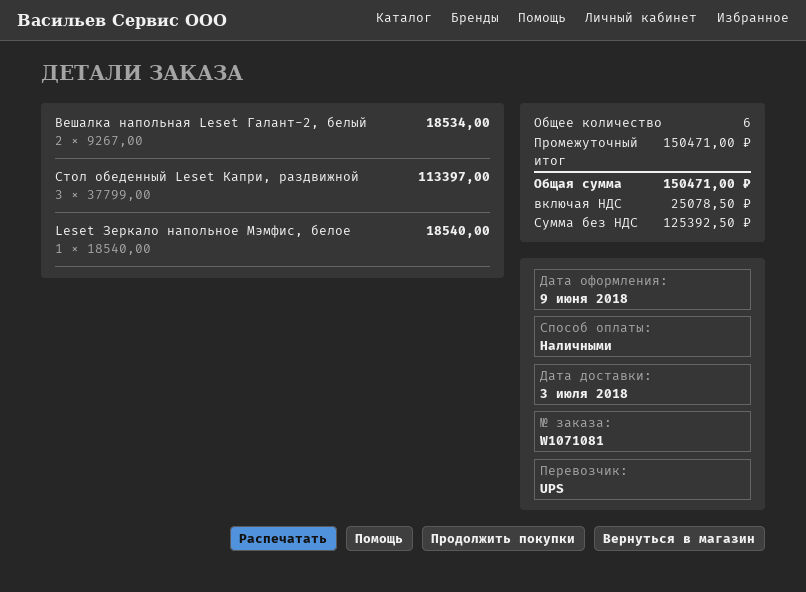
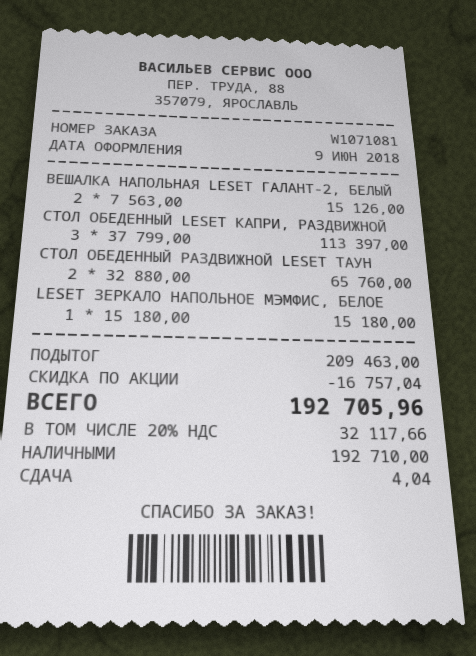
Вешалка напольная Leset Галант-2, белый: 2 x 9267.00 = 18534.00 -> 2 x 7563.00 = 15126.00
Leset Зеркало напольное Мэмфис, белое: 1 x 18540.00 = 18540.00 -> 1 x 15180.00 = 15180.00
СТОЛ ОБЕДЕННЫЙ РАЗДВИЖНОЙ LESET ТАУН: none -> 2 x 32880.00 = 65760.00
subtotal: 150471.00 -> 209463.00
discount: none -> 16757.04
tax: 25078.50 -> 32117.66
total: 150471.00 -> 192705.96

